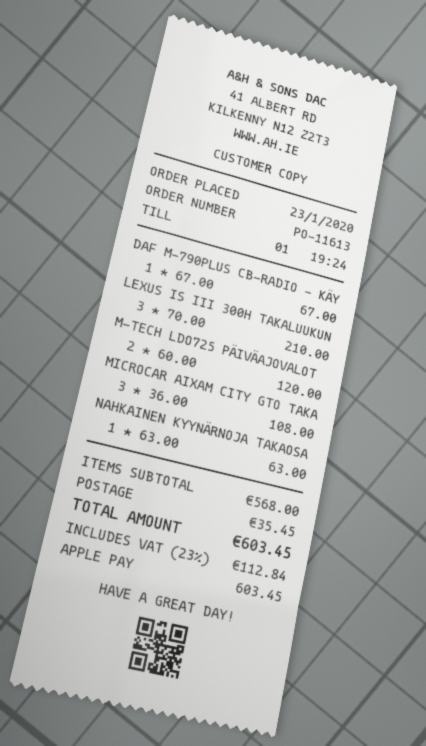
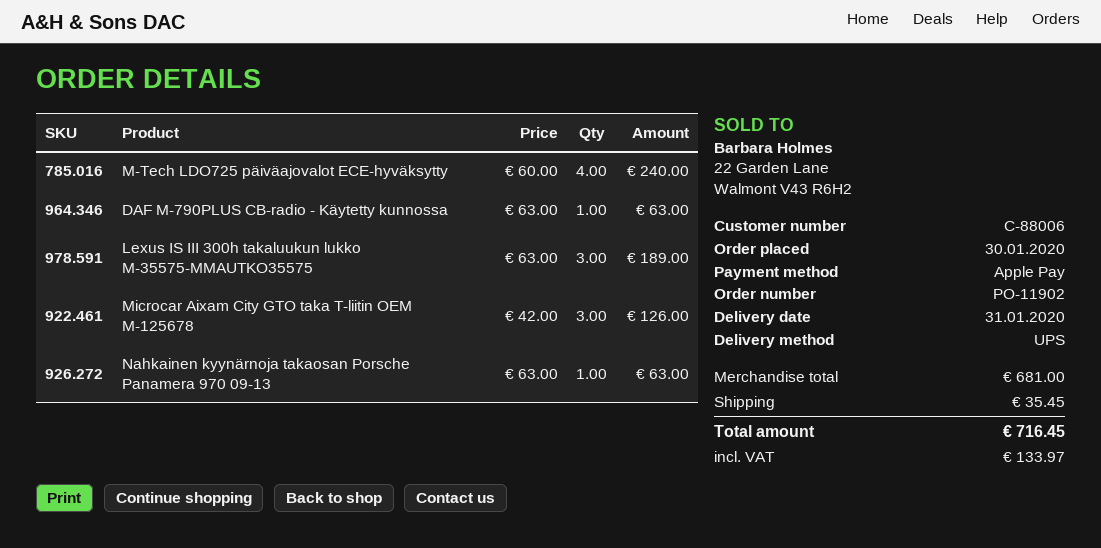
order number: PO-11613 -> PO-11902
order date: 2020-01-23 -> 2020-01-30
DAF M-790PLUS CB-RADIO - KÄY: 1 x 67.00 = 67.00 -> 1 x 63.00 = 63.00
LEXUS IS III 300H TAKALUUKUN: 3 x 70.00 = 210.00 -> 3 x 63.00 = 189.00
M-TECH LDO725 PÄIVÄAJOVALOT: 2 x 60.00 = 120.00 -> 4 x 60.00 = 240.00
MICROCAR AIXAM CITY GTO TAKA: 3 x 36.00 = 108.00 -> 3 x 42.00 = 126.00
subtotal: 568.00 -> 681.00
tax: 112.84 -> 133.97
total: 603.45 -> 716.45

